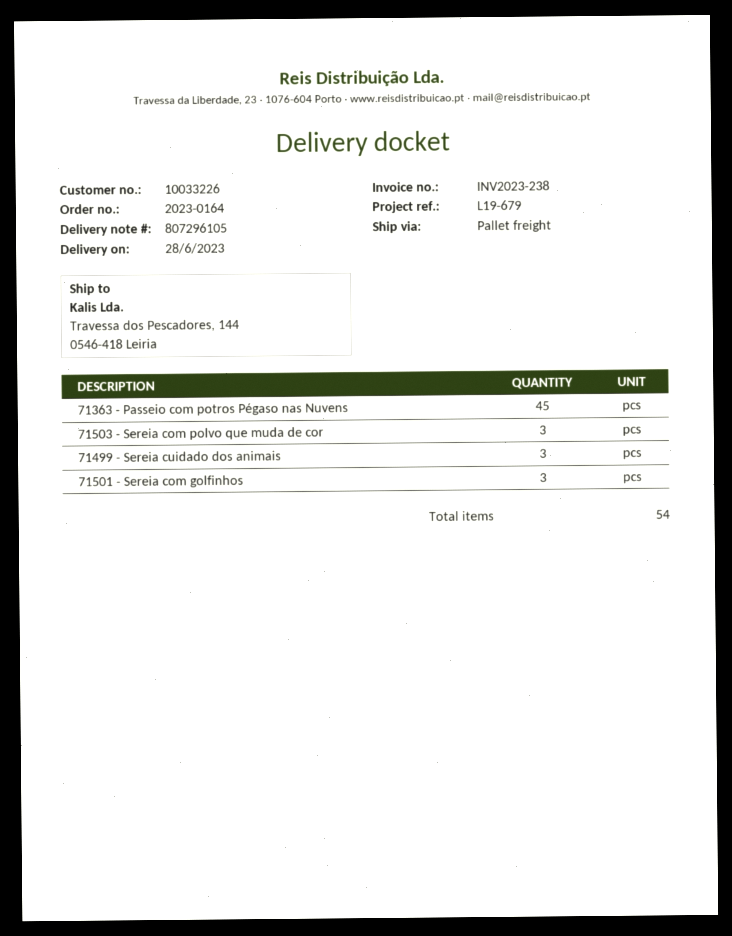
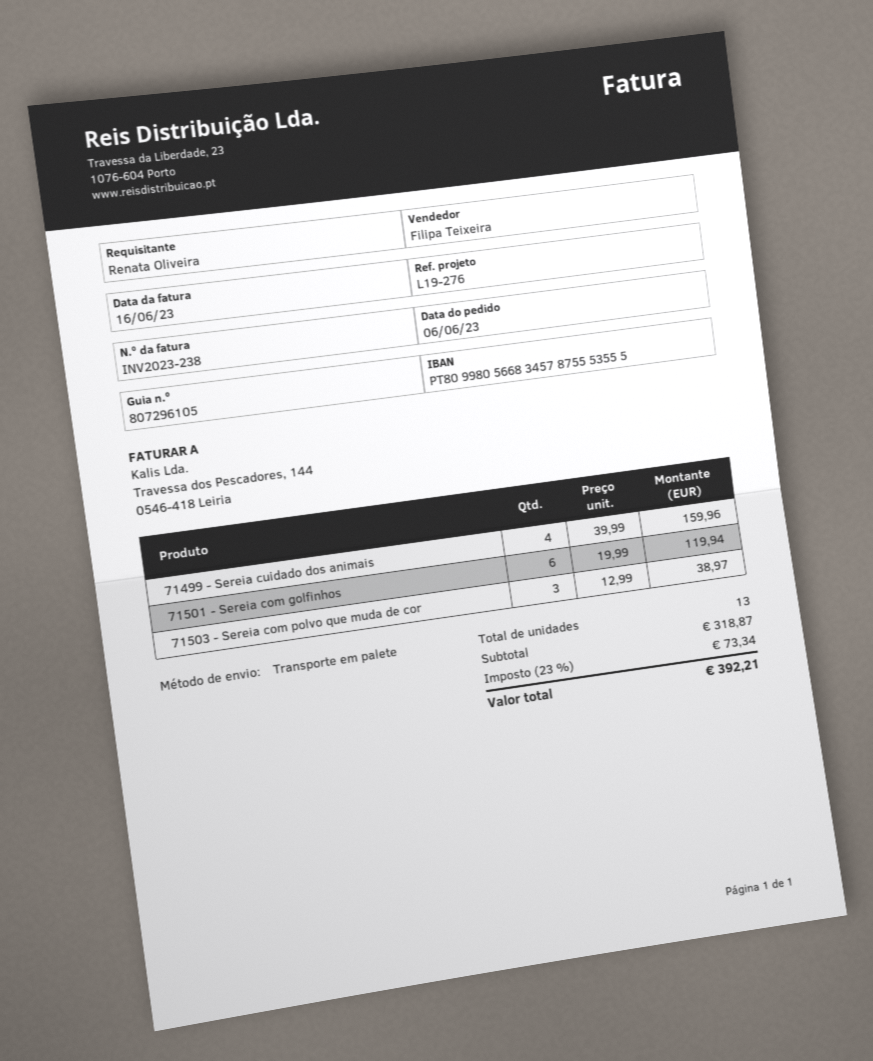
reference: L19-679 -> L19-276
71363 - Passeio com potros Pégaso nas Nuvens: 45 -> none
71499 - Sereia cuidado dos animais: 3 -> 4
71501 - Sereia com golfinhos: 3 -> 6
total quantity: 54 -> 13

